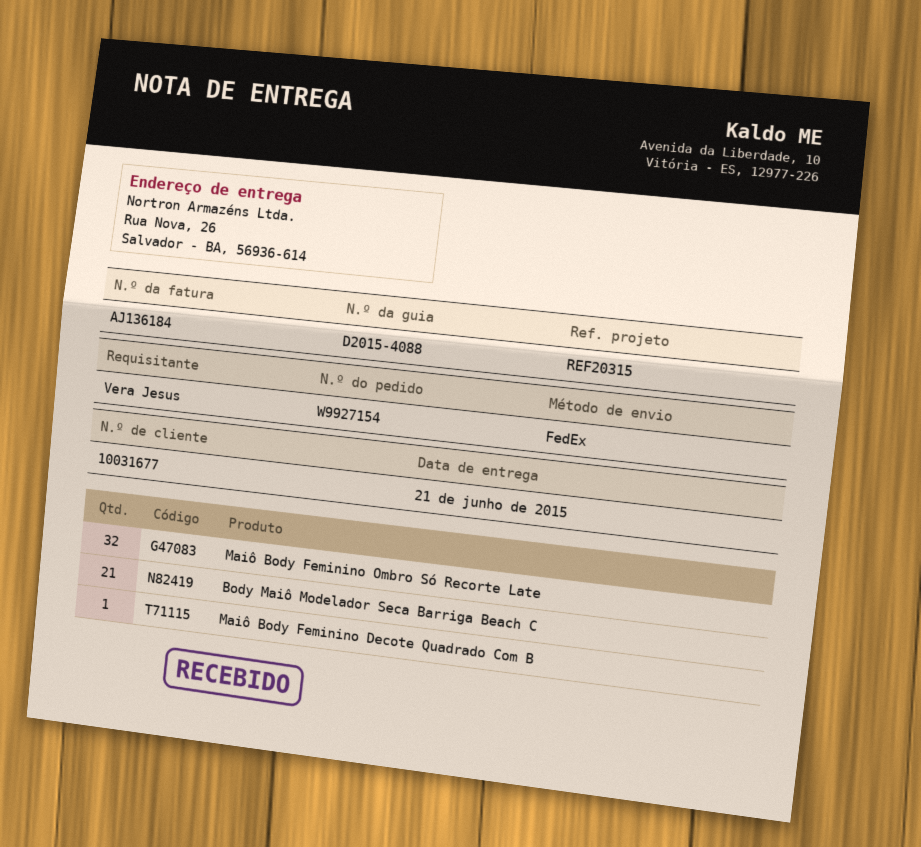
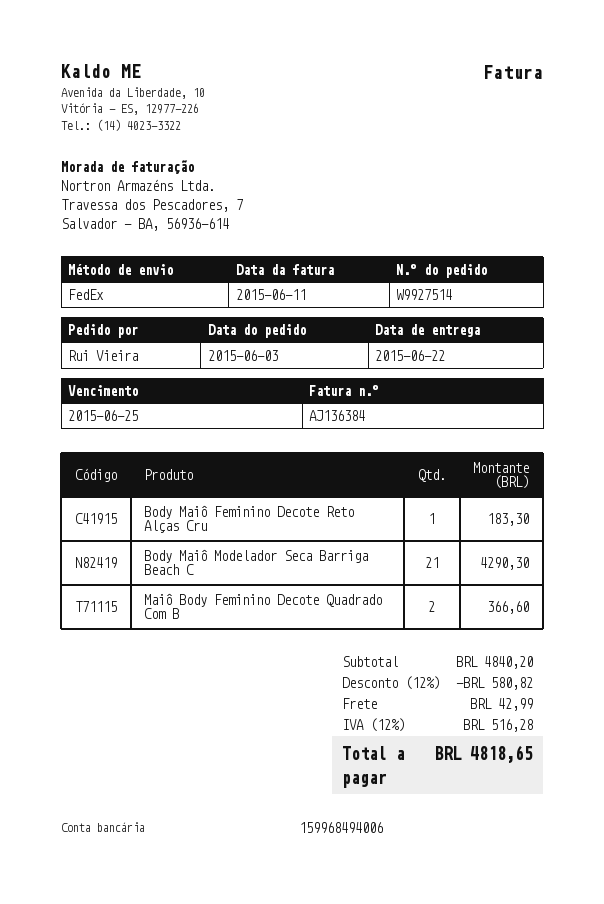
order number: W9927154 -> W9927514
delivery date: 2015-06-21 -> 2015-06-22
invoice number: AJ136184 -> AJ136384
ordered by: Vera Jesus -> Rui Vieira
Maiô Body Feminino Ombro Só Recorte Late: 32 -> none
Maiô Body Feminino Decote Quadrado Com B: 1 -> 2
Body Maiô Feminino Decote Reto Alças Cru: none -> 1

